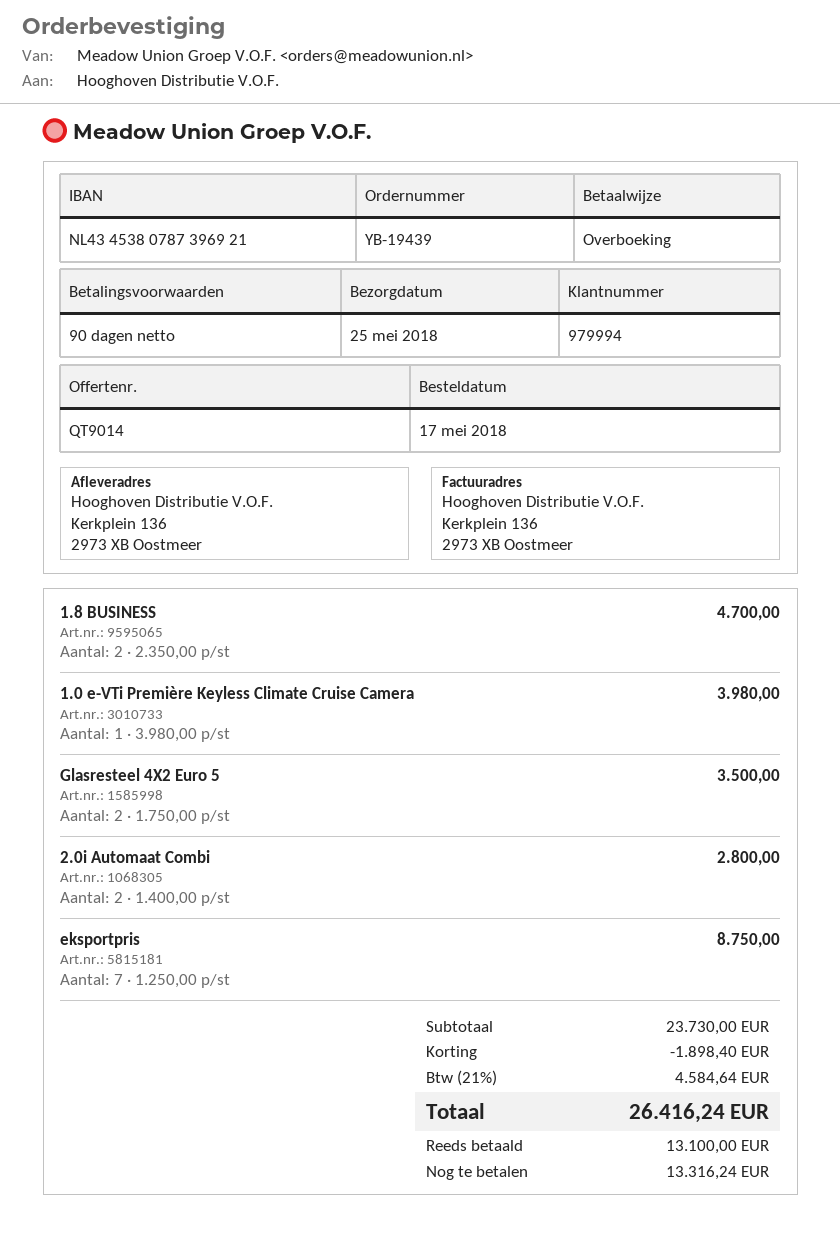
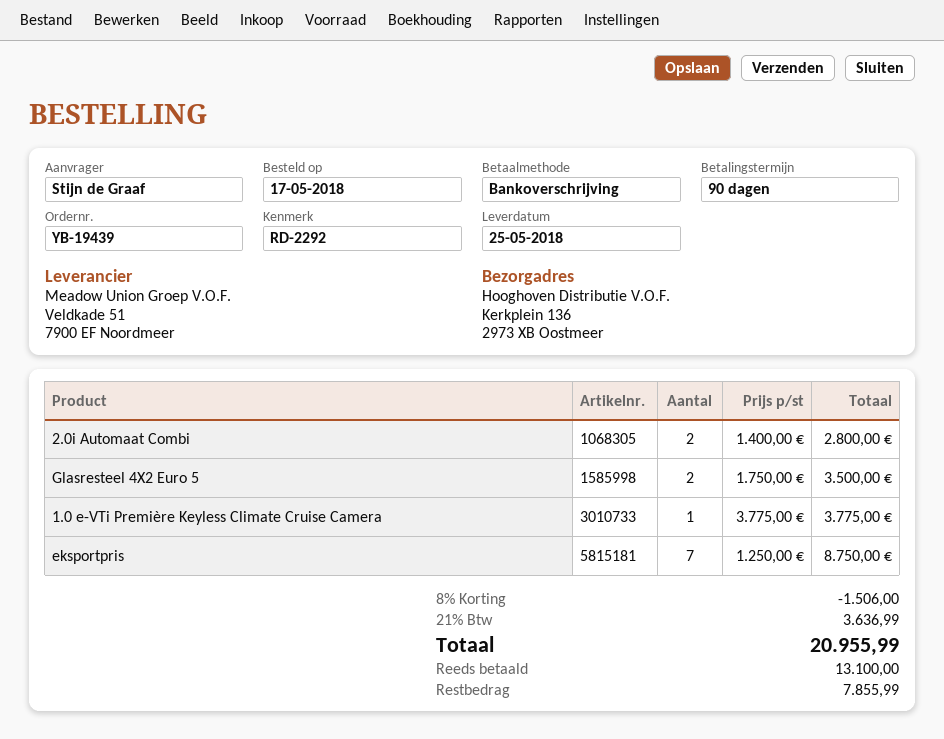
1.8 BUSINESS: 2 x 2350.00 = 4700.00 -> none
1.0 e-VTi Première Keyless Climate Cruise Camera: 1 x 3980.00 = 3980.00 -> 1 x 3775.00 = 3775.00
discount: 1898.40 -> 1506.00
tax: 21% = 4584.64 -> 21% = 3636.99
total: 26416.24 -> 20955.99
balance: 13316.24 -> 7855.99

